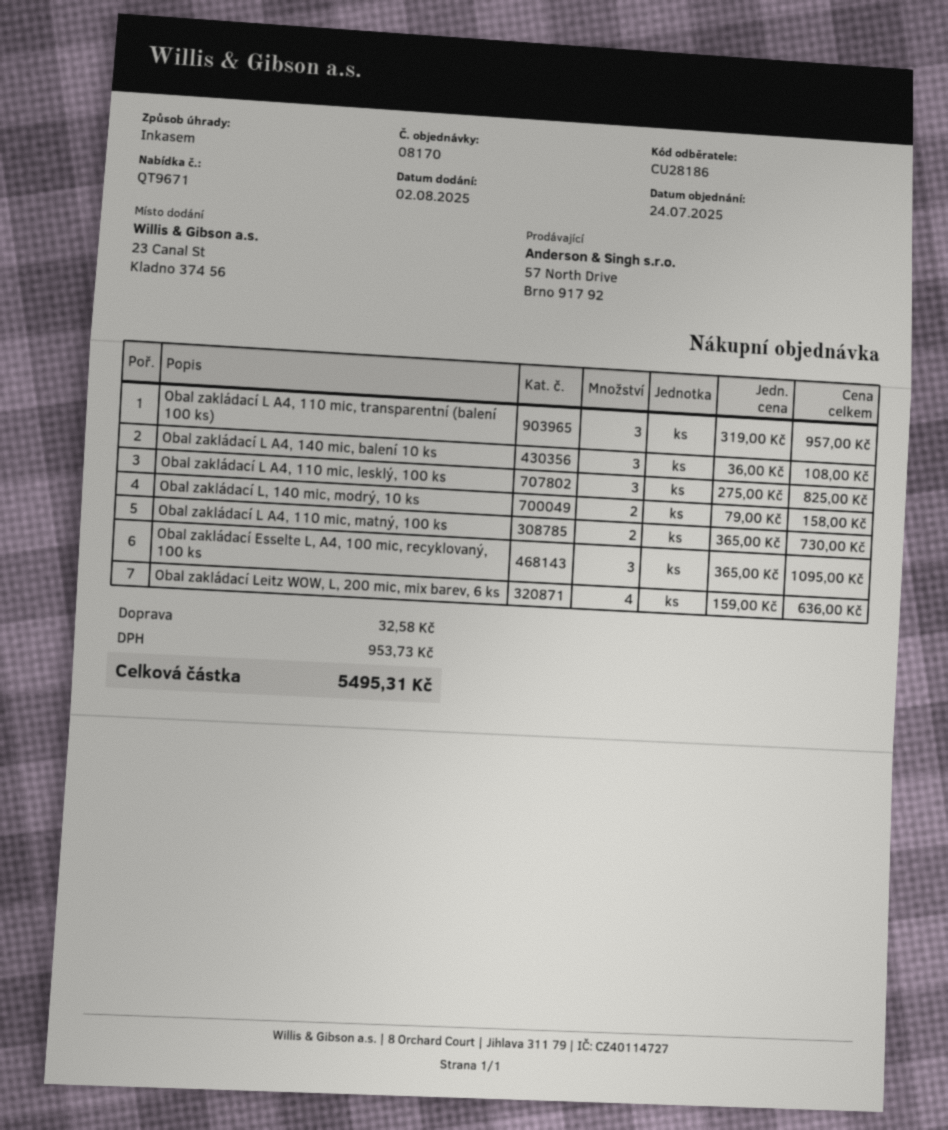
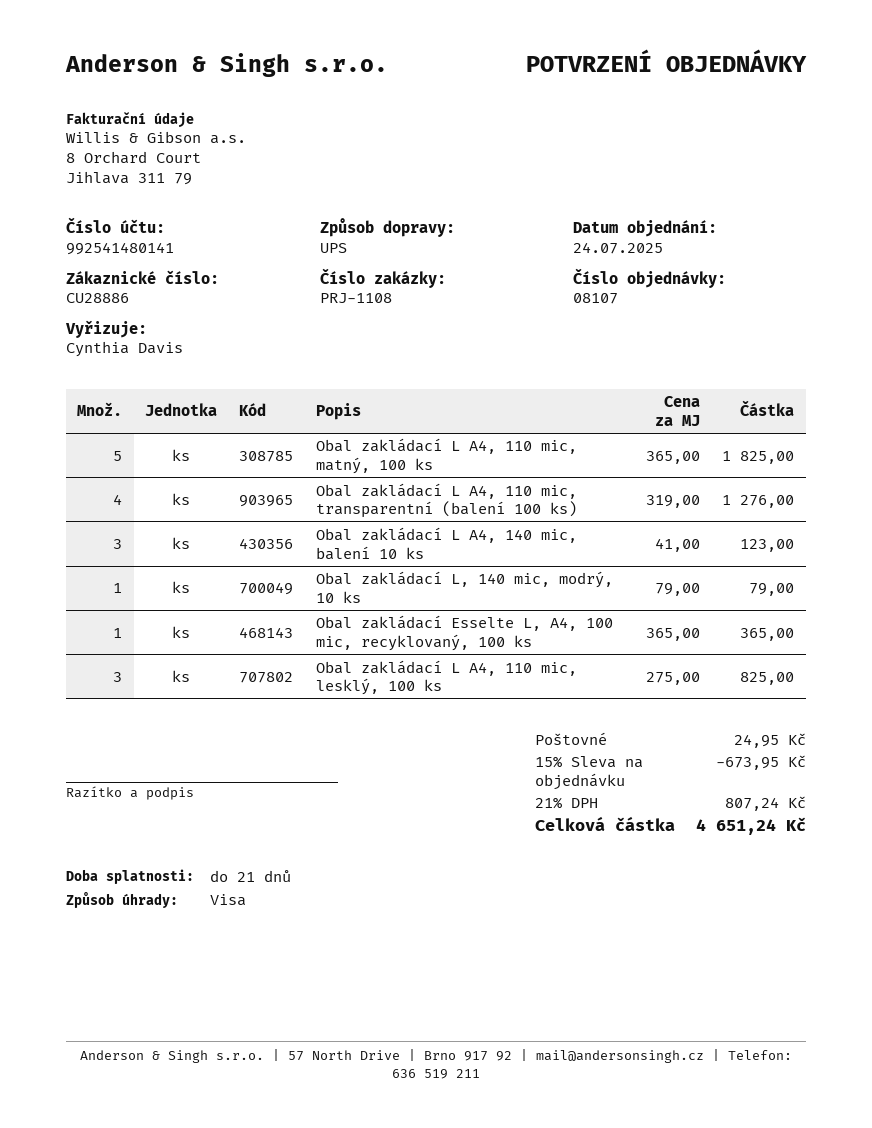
order number: 08170 -> 08107
customer number: CU28186 -> CU28886
payment method: direct debit -> Visa
Obal zakládací L A4, 110 mic, transparentní (balení 100 ks): 3 x 319.00 = 957.00 -> 4 x 319.00 = 1276.00
Obal zakládací L A4, 140 mic, balení 10 ks: 3 x 36.00 = 108.00 -> 3 x 41.00 = 123.00
Obal zakládací L, 140 mic, modrý, 10 ks: 2 x 79.00 = 158.00 -> 1 x 79.00 = 79.00
Obal zakládací L A4, 110 mic, matný, 100 ks: 2 x 365.00 = 730.00 -> 5 x 365.00 = 1825.00
Obal zakládací Esselte L, A4, 100 mic, recyklovaný, 100 ks: 3 x 365.00 = 1095.00 -> 1 x 365.00 = 365.00
Obal zakládací Leitz WOW, L, 200 mic, mix barev, 6 ks: 4 x 159.00 = 636.00 -> none
discount: none -> 15% = 673.95
shipping: 32.58 -> 24.95
tax: 953.73 -> 807.24
total: 5495.31 -> 4651.24

